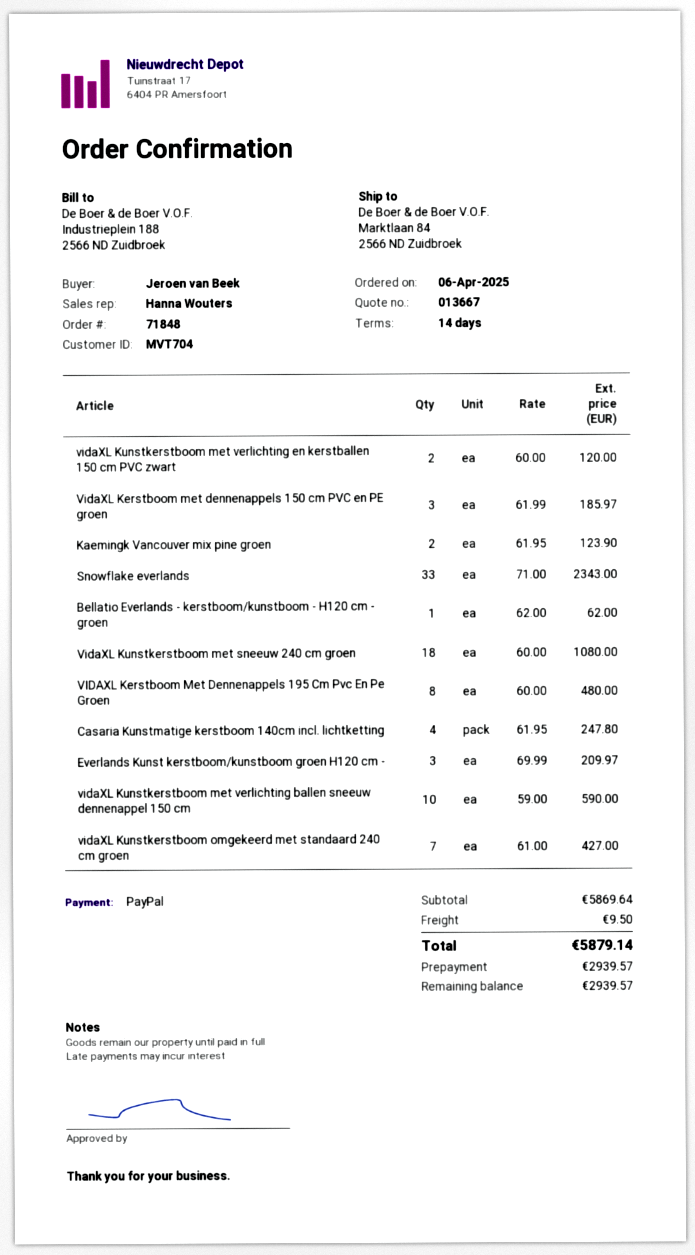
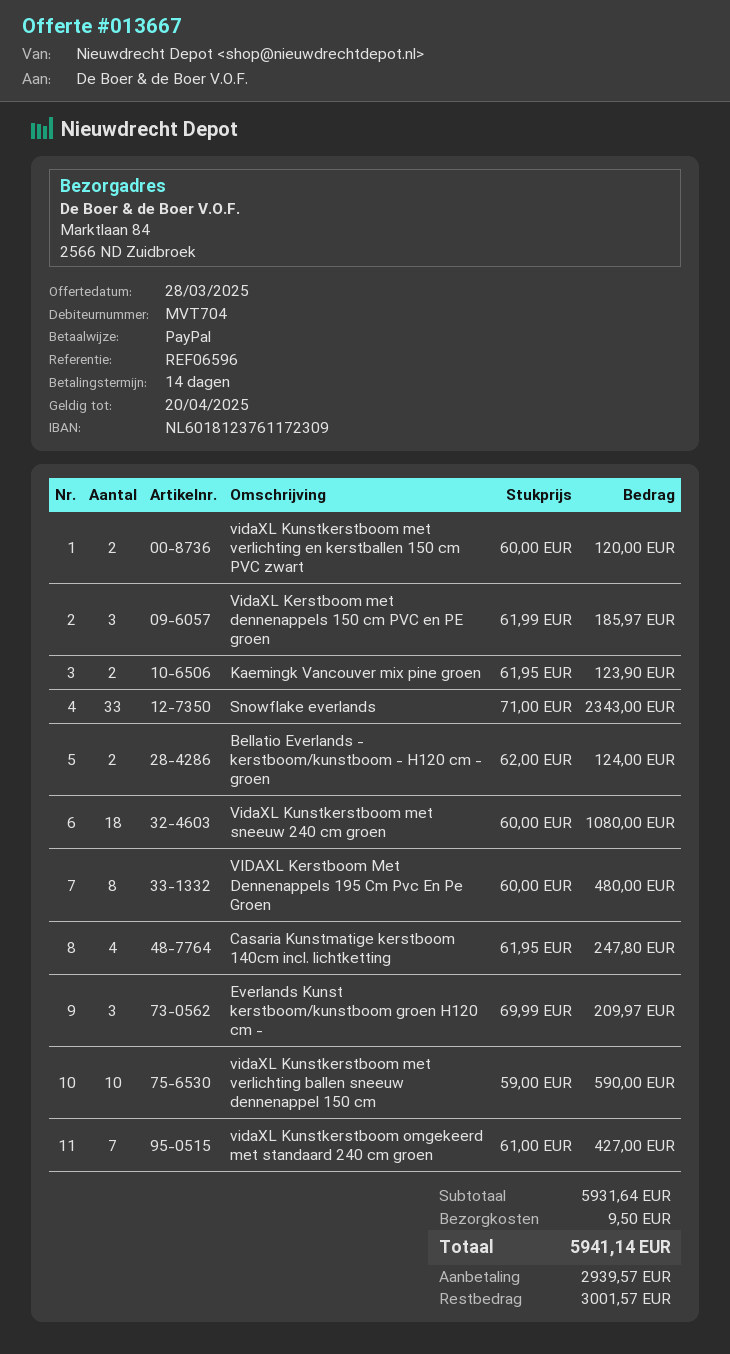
Bellatio Everlands - kerstboom/kunstboom - H120 cm - groen: 1 x 62.00 = 62.00 -> 2 x 62.00 = 124.00
subtotal: 5869.64 -> 5931.64
total: 5879.14 -> 5941.14
balance: 2939.57 -> 3001.57

